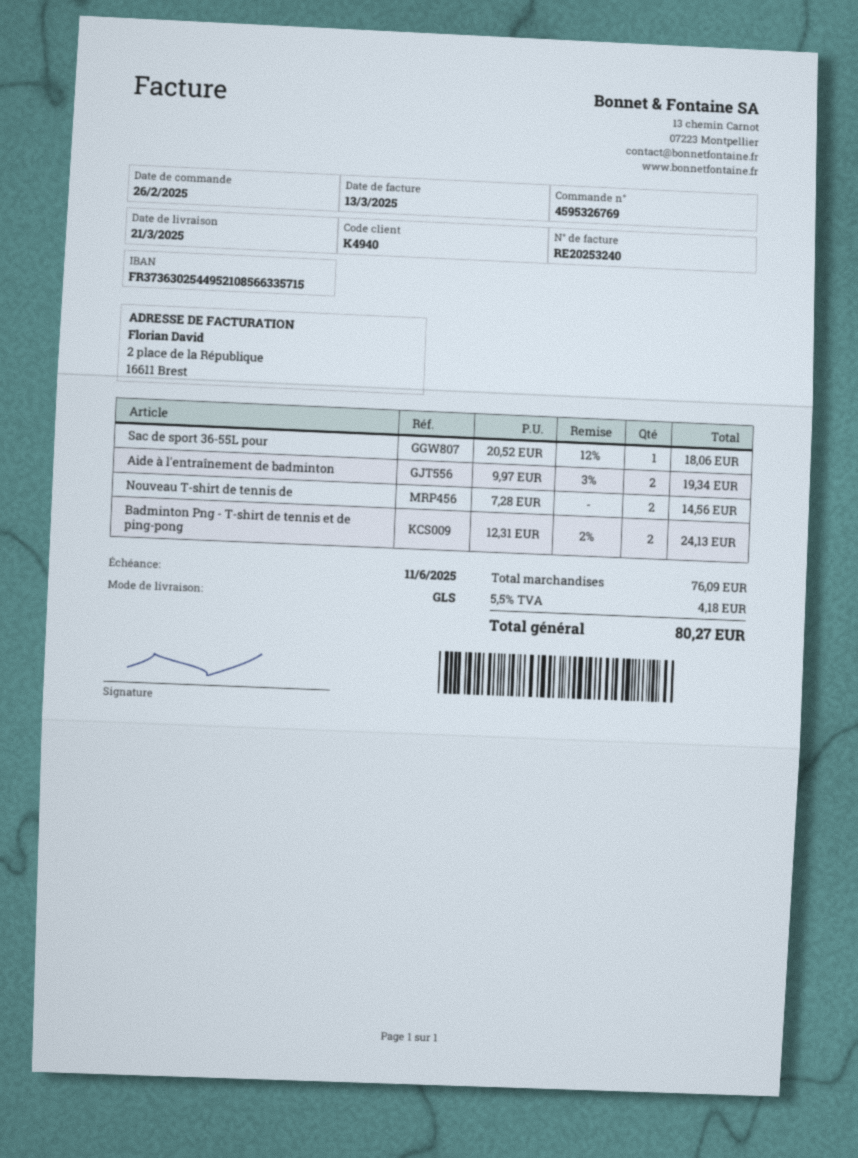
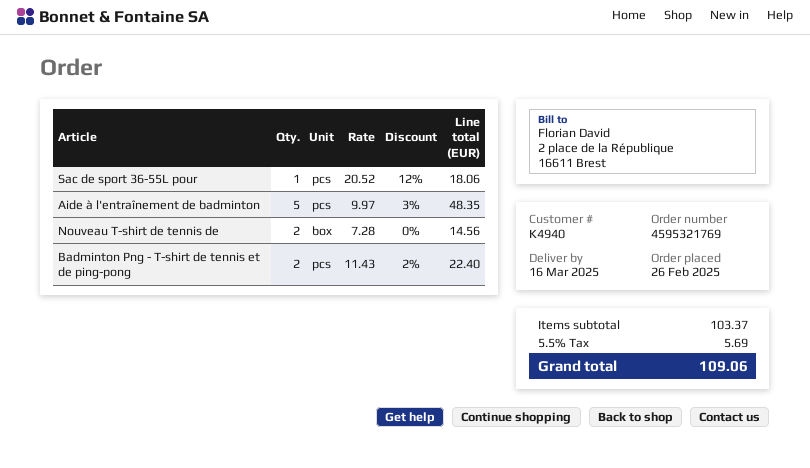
order number: 4595326769 -> 4595321769
delivery date: 2025-03-21 -> 2025-03-16
Aide à l'entraînement de badminton: 2 x 9.97 - 3% = 19.34 -> 5 x 9.97 - 3% = 48.35
Badminton Png - T-shirt de tennis et de ping-pong: 2 x 12.31 - 2% = 24.13 -> 2 x 11.43 - 2% = 22.40
subtotal: 76.09 -> 103.37
tax: 5.5% = 4.18 -> 5.5% = 5.69
total: 80.27 -> 109.06

